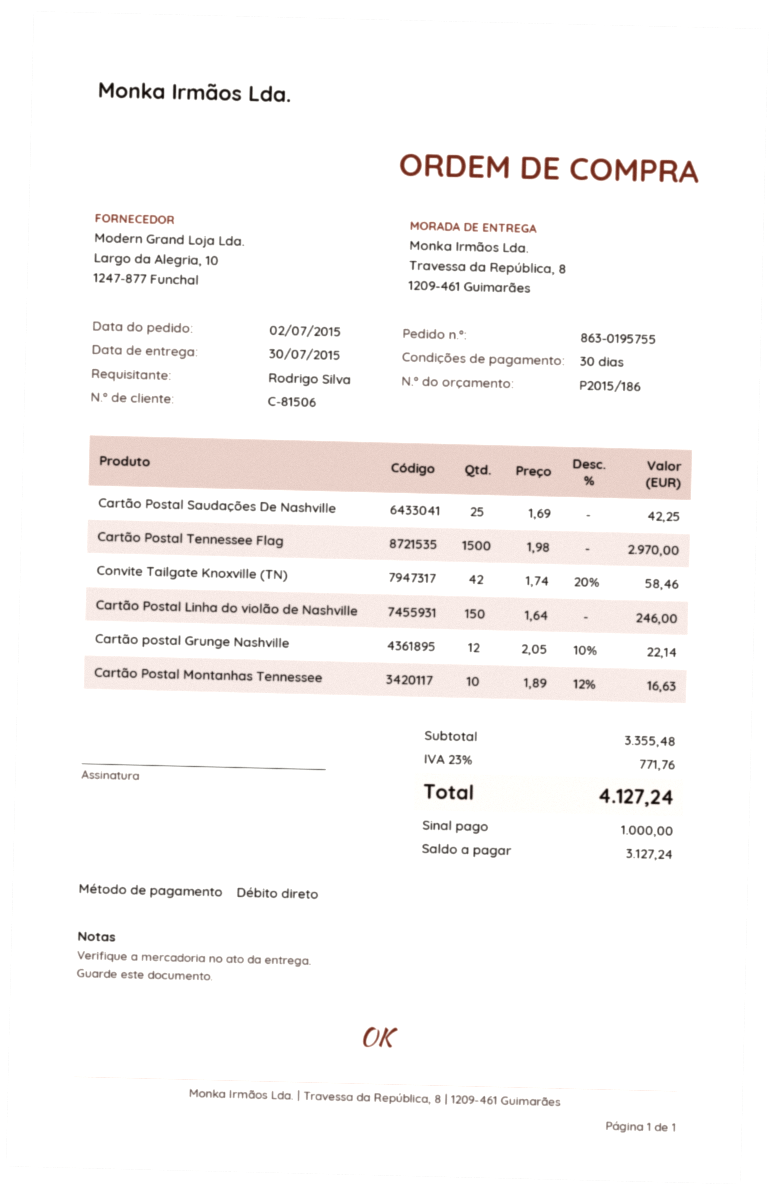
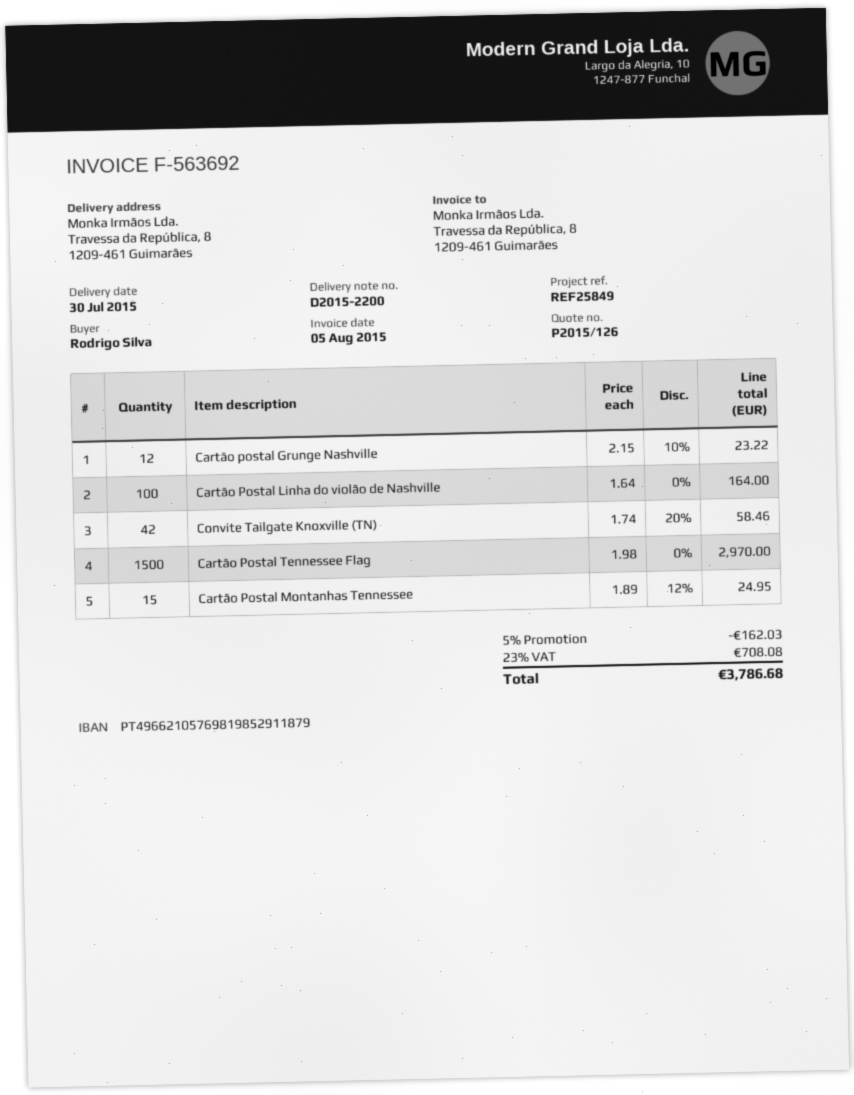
quote number: P2015/186 -> P2015/126
Cartão Postal Saudações De Nashville: 25 x 1.69 = 42.25 -> none
Cartão Postal Linha do violão de Nashville: 150 x 1.64 = 246.00 -> 100 x 1.64 = 164.00
Cartão postal Grunge Nashville: 12 x 2.05 - 10% = 22.14 -> 12 x 2.15 - 10% = 23.22
Cartão Postal Montanhas Tennessee: 10 x 1.89 - 12% = 16.63 -> 15 x 1.89 - 12% = 24.95
discount: none -> 5% = 162.03
tax: 23% = 771.76 -> 23% = 708.08
total: 4127.24 -> 3786.68

